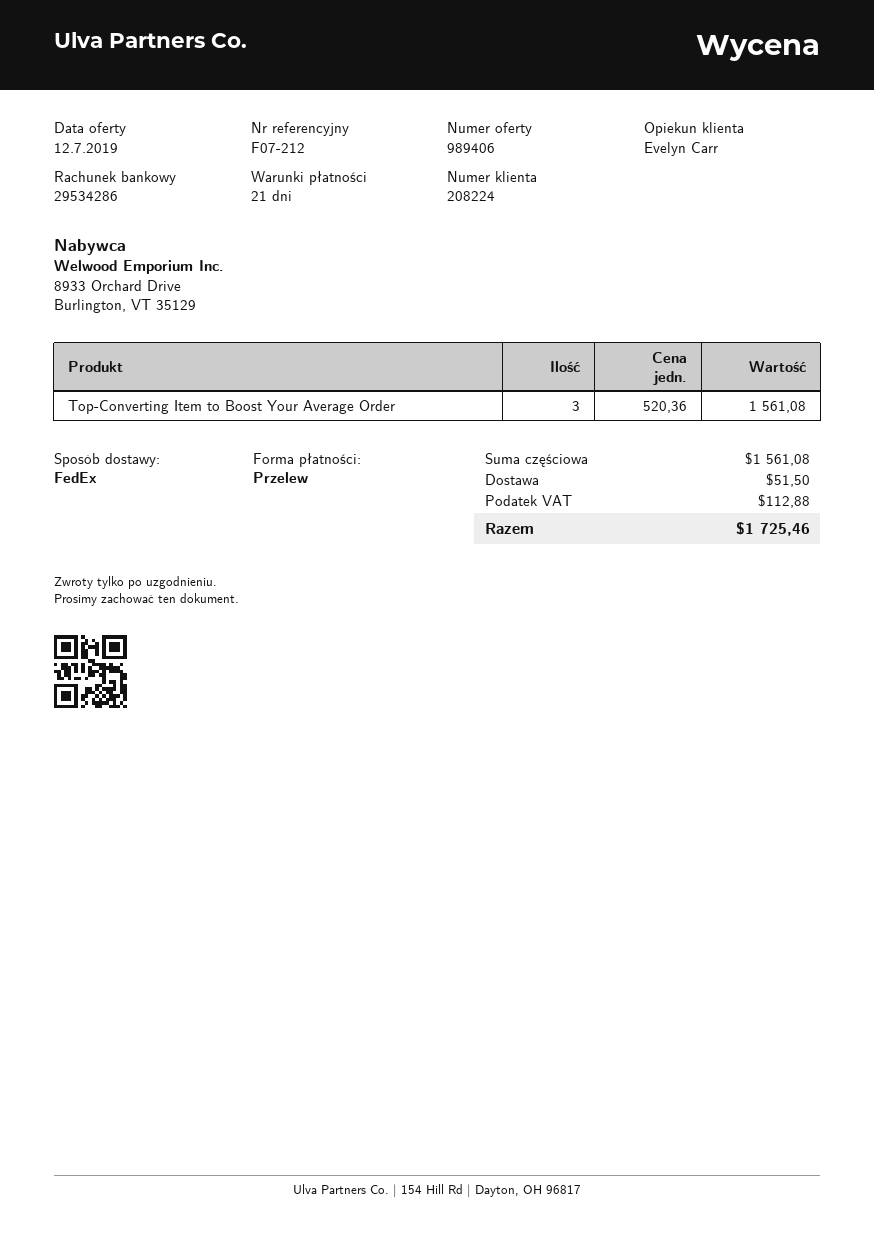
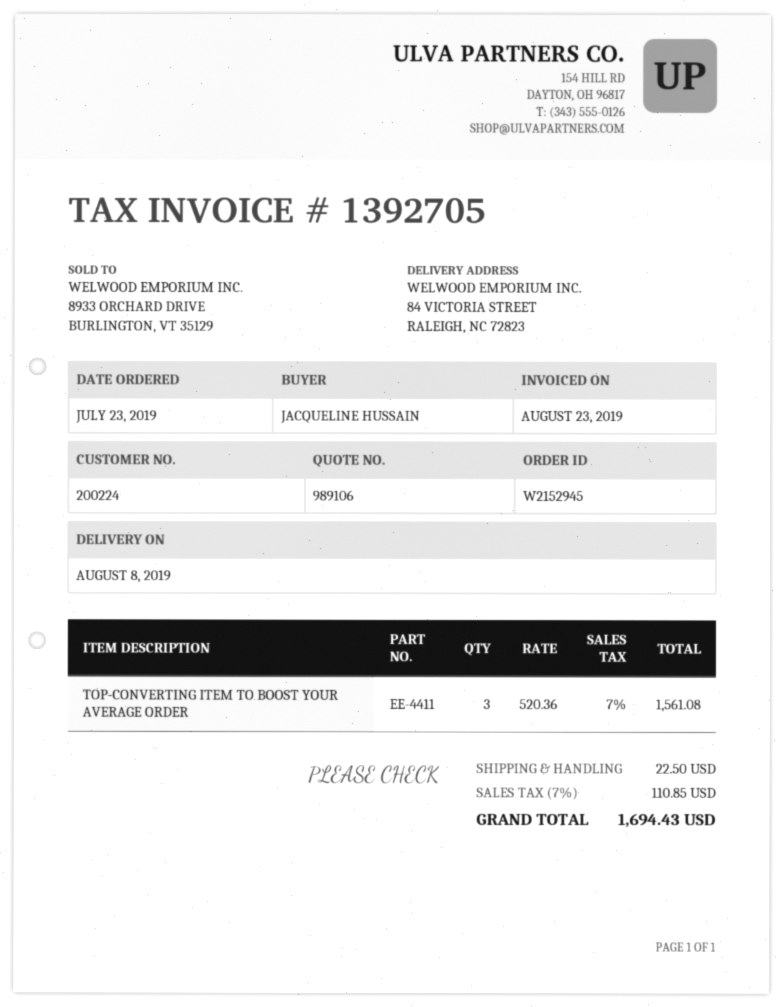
quote number: 989406 -> 989106
customer number: 208224 -> 200224
shipping: 51.50 -> 22.50
tax: 112.88 -> 110.85
total: 1725.46 -> 1694.43

